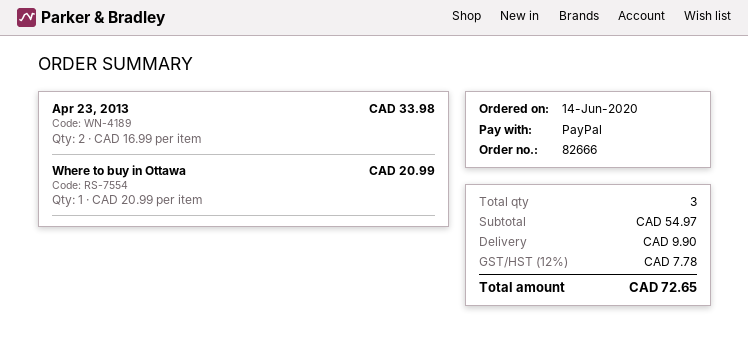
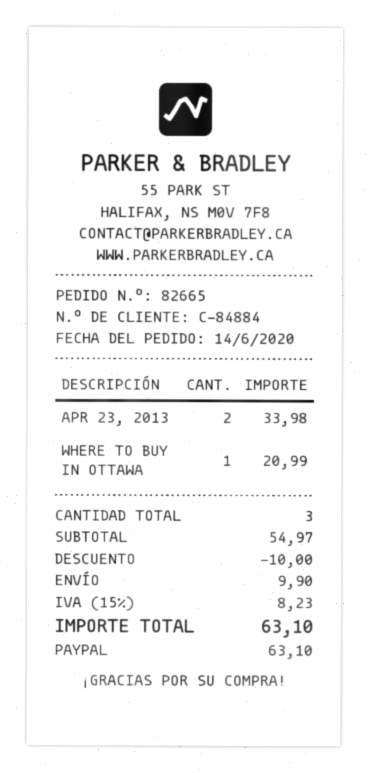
order number: 82666 -> 82665
discount: none -> 10.00
tax: 12% = 7.78 -> 15% = 8.23
total: 72.65 -> 63.10

